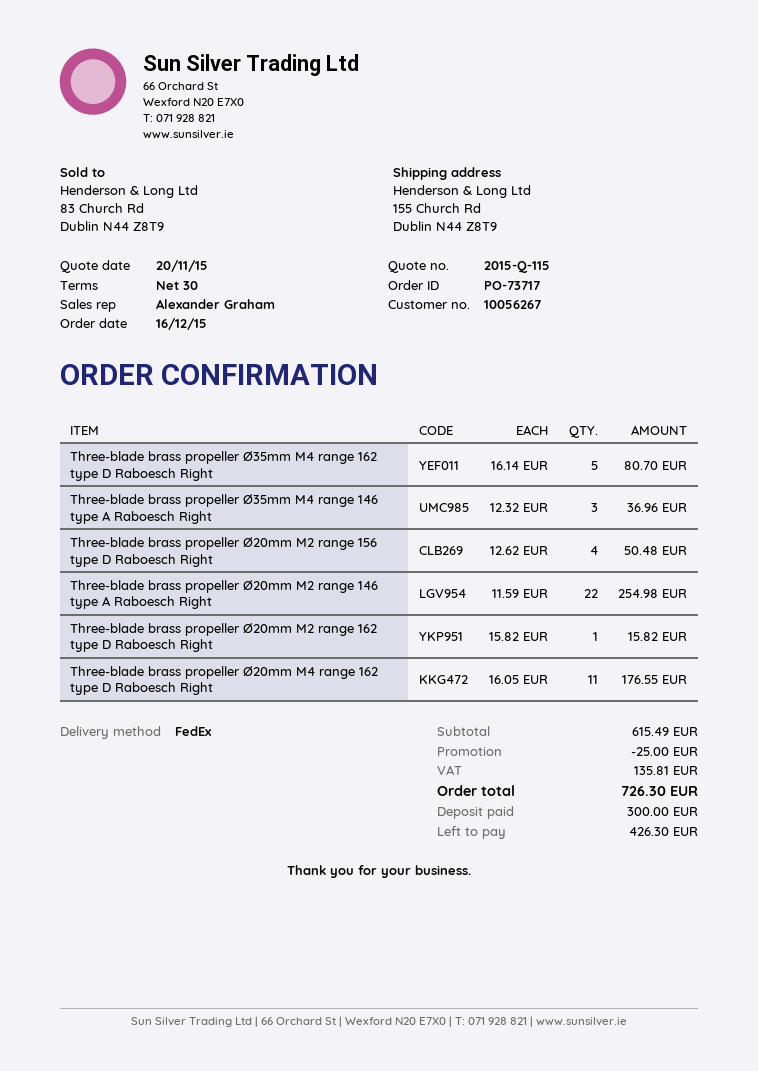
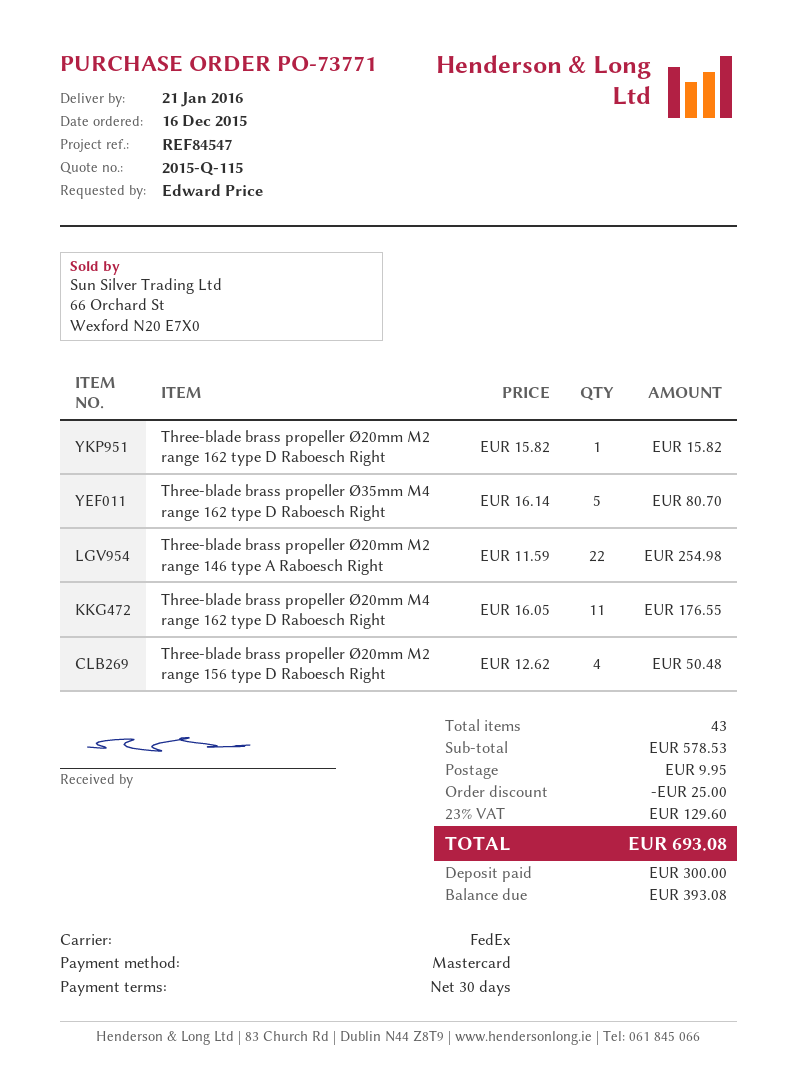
order number: PO-73717 -> PO-73771
Three-blade brass propeller Ø35mm M4 range 146 type A Raboesch Right: 3 x 12.32 = 36.96 -> none
subtotal: 615.49 -> 578.53
shipping: none -> 9.95
tax: 135.81 -> 129.60
total: 726.30 -> 693.08
balance: 426.30 -> 393.08

